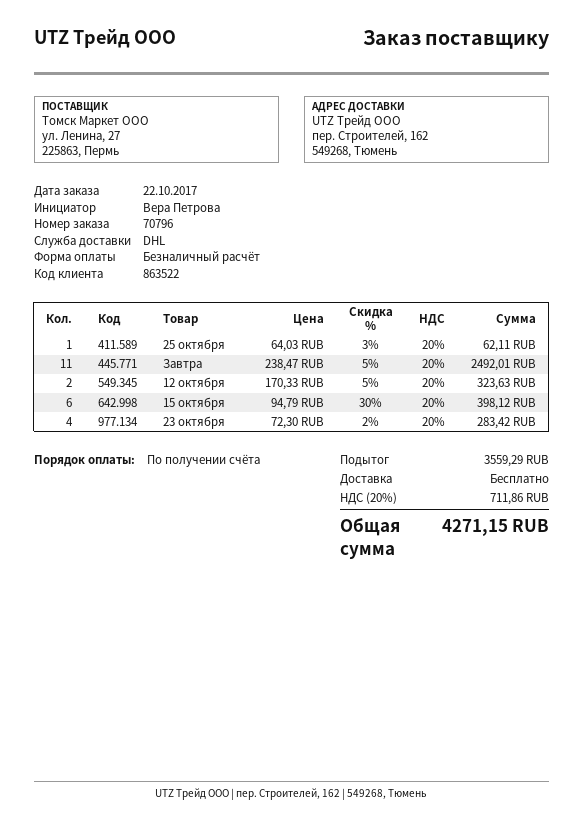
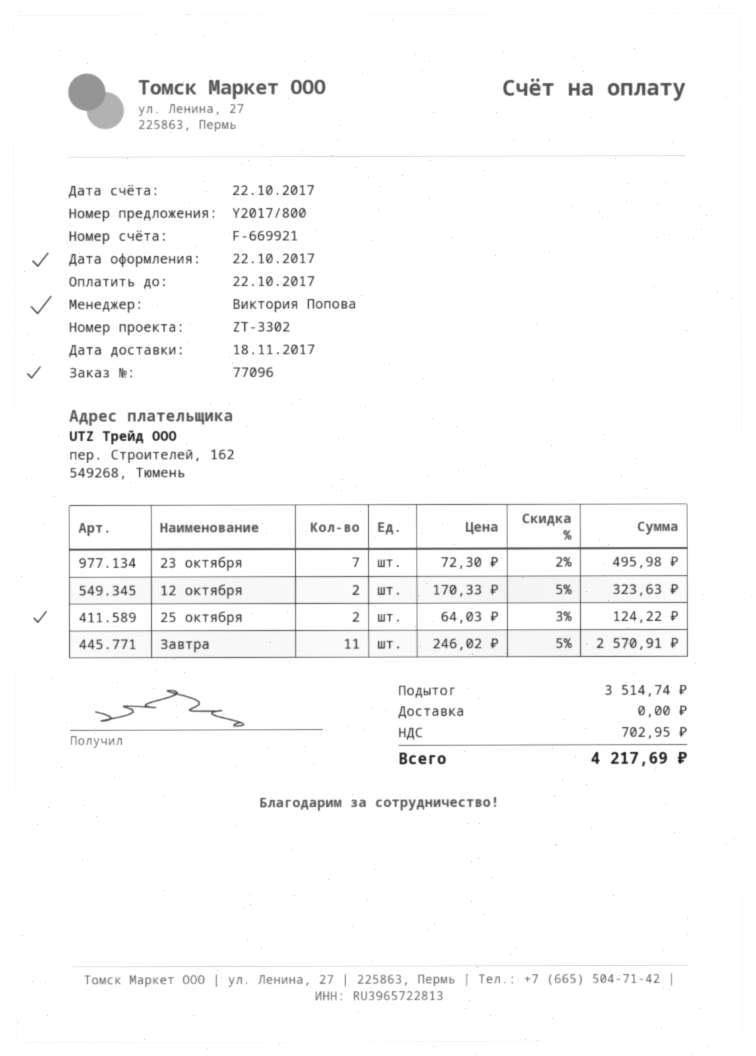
order number: 70796 -> 77096
25 октября: 1 x 64.03 - 3% = 62.11 -> 2 x 64.03 - 3% = 124.22
Завтра: 11 x 238.47 - 5% = 2492.01 -> 11 x 246.02 - 5% = 2570.91
15 октября: 6 x 94.79 - 30% = 398.12 -> none
23 октября: 4 x 72.30 - 2% = 283.42 -> 7 x 72.30 - 2% = 495.98
subtotal: 3559.29 -> 3514.74
tax: 711.86 -> 702.95
total: 4271.15 -> 4217.69

